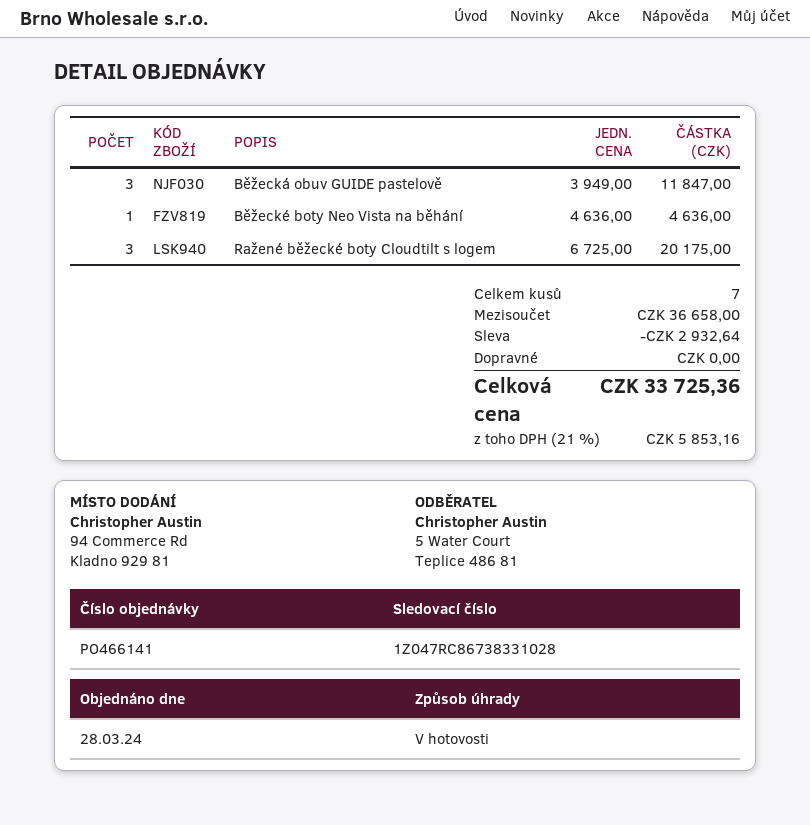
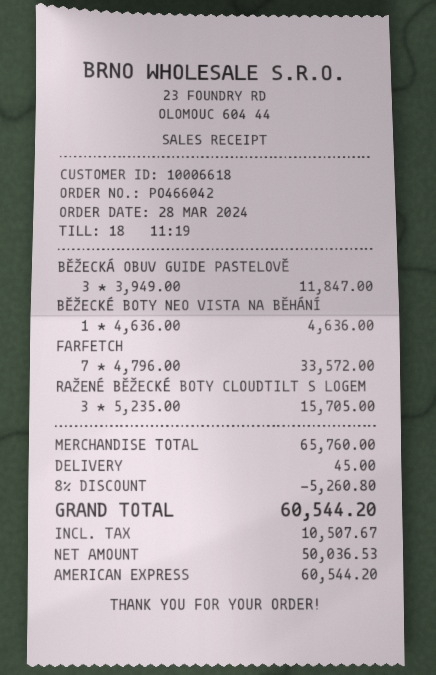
order number: PO466141 -> PO466042
payment method: cash -> American Express
Ražené běžecké boty Cloudtilt s logem: 3 x 6725.00 = 20175.00 -> 3 x 5235.00 = 15705.00
FARFETCH: none -> 7 x 4796.00 = 33572.00
subtotal: 36658.00 -> 65760.00
discount: 2932.64 -> 5260.80
shipping: 0.00 -> 45.00
tax: 5853.16 -> 10507.67
total: 33725.36 -> 60544.20

